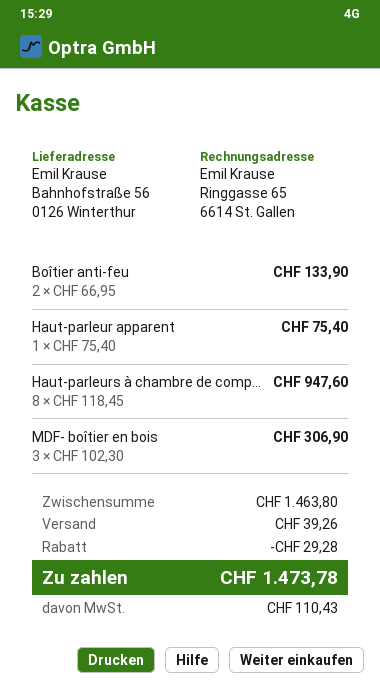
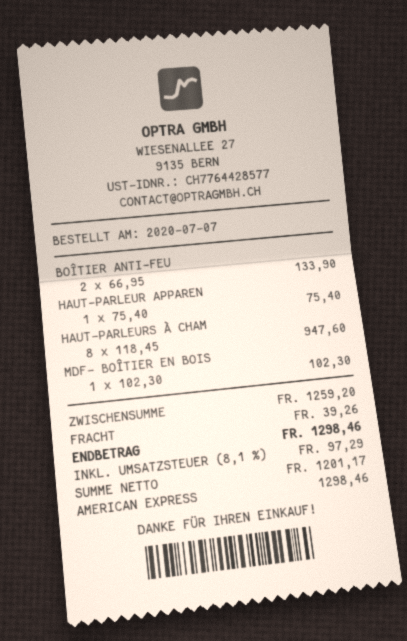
MDF- boîtier en bois: 3 x 102.30 = 306.90 -> 1 x 102.30 = 102.30
subtotal: 1463.80 -> 1259.20
discount: 29.28 -> none
tax: 110.43 -> 97.29
total: 1473.78 -> 1298.46

